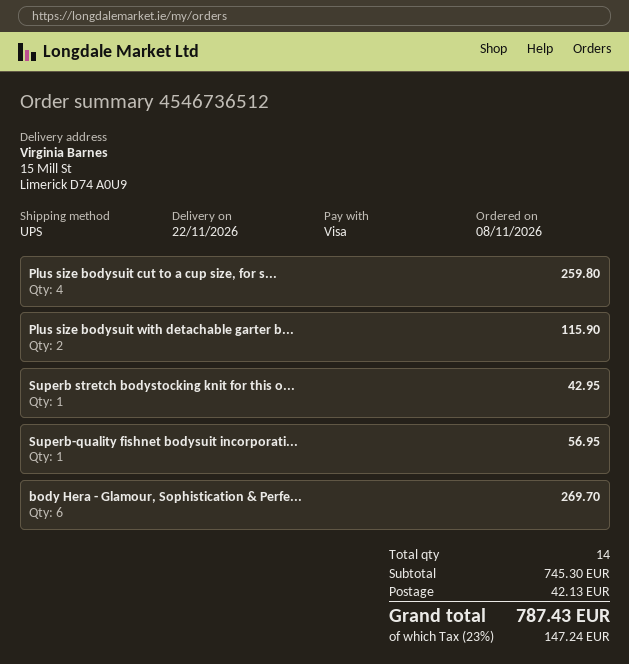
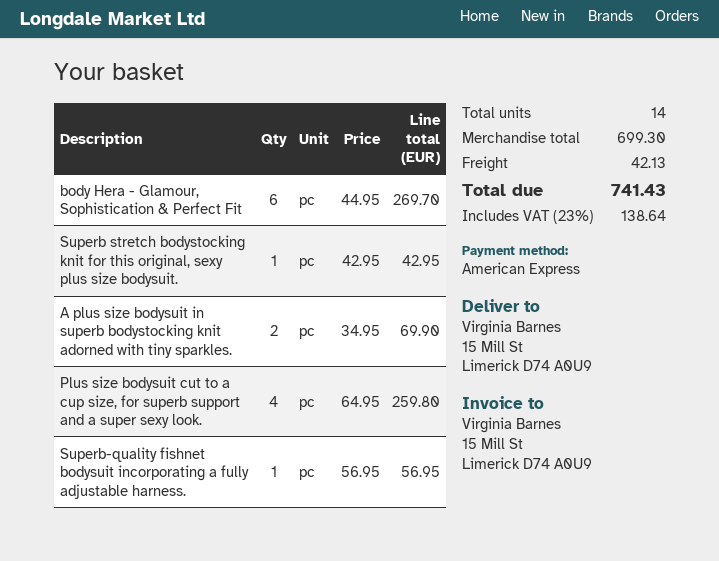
payment method: Visa -> American Express
Plus size bodysuit with detachable garter b...: 2 for 115.90 -> none
A plus size bodysuit in superb bodystocking knit adorned with tiny sparkles.: none -> 2 for 69.90
subtotal: 745.30 -> 699.30
tax: 23% = 147.24 -> 23% = 138.64
total: 787.43 -> 741.43

